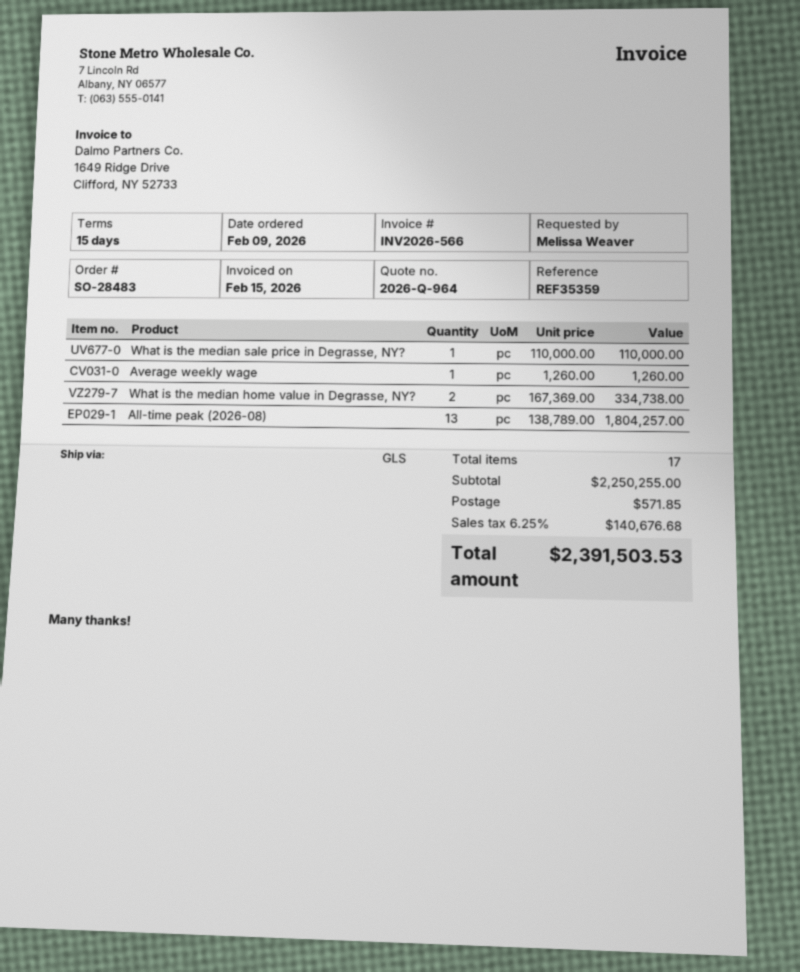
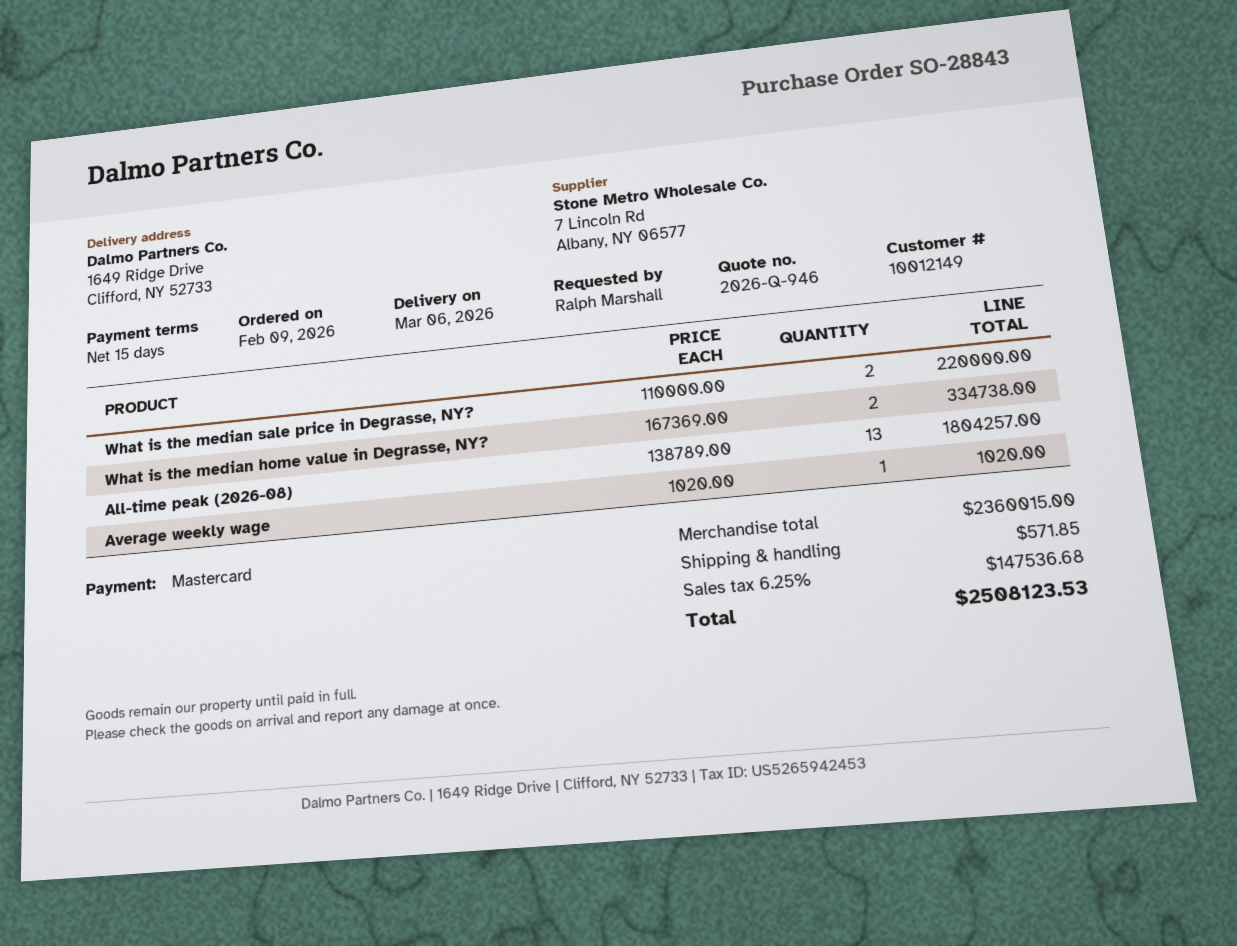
quote number: 2026-Q-964 -> 2026-Q-946
order number: SO-28483 -> SO-28843
ordered by: Melissa Weaver -> Ralph Marshall
What is the median sale price in Degrasse, NY?: 1 x 110000.00 = 110000.00 -> 2 x 110000.00 = 220000.00
Average weekly wage: 1 x 1260.00 = 1260.00 -> 1 x 1020.00 = 1020.00
subtotal: 2250255.00 -> 2360015.00
tax: 6.25% = 140676.68 -> 6.25% = 147536.68
total: 2391503.53 -> 2508123.53

